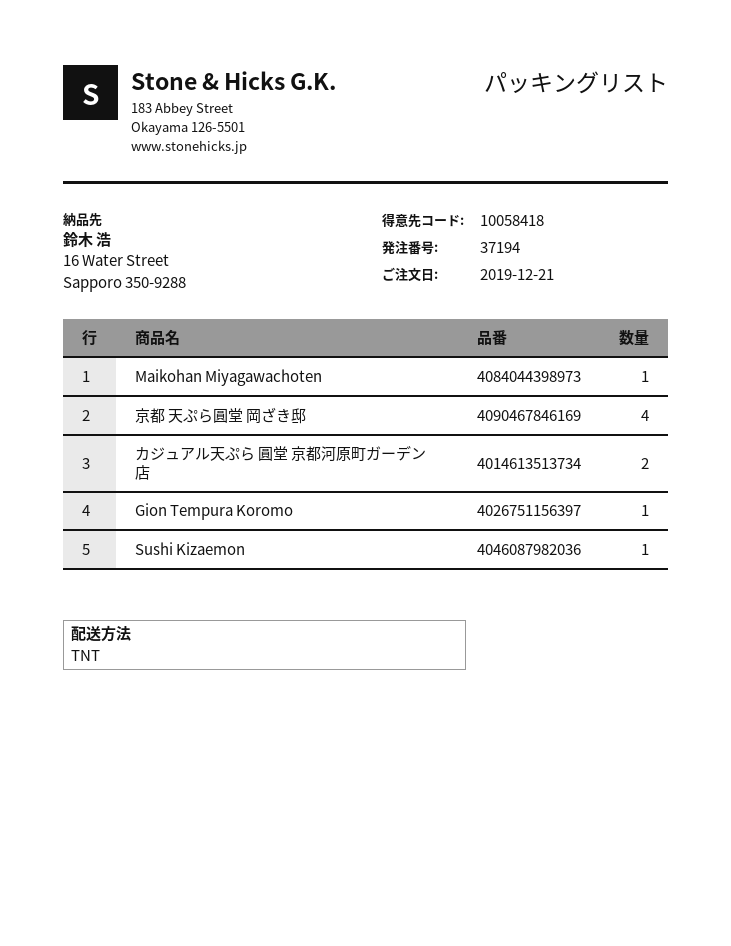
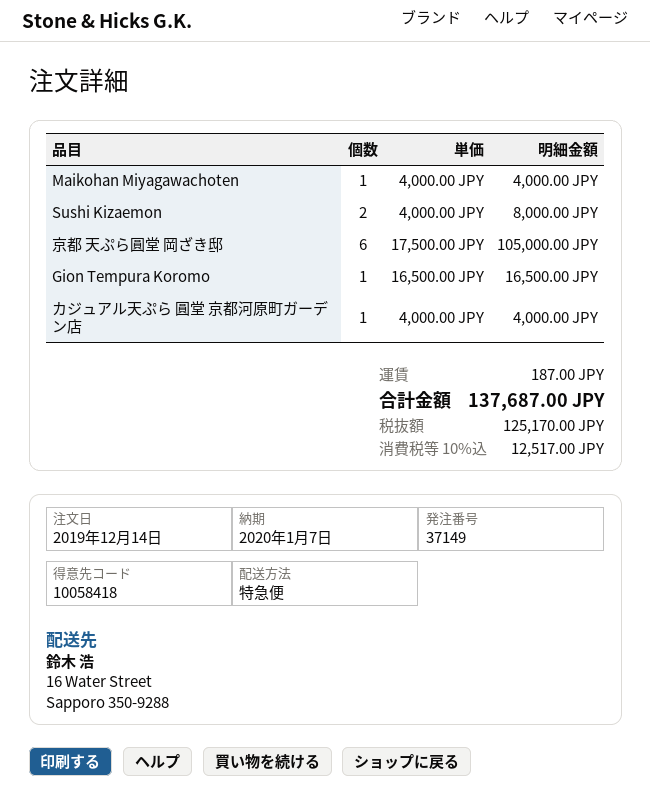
order number: 37194 -> 37149
order date: 2019-12-21 -> 2019-12-14
shipping method: TNT -> express
京都 天ぷら圓堂 岡ざき邸: 4 -> 6
カジュアル天ぷら 圓堂 京都河原町ガーデン店: 2 -> 1
Sushi Kizaemon: 1 -> 2

